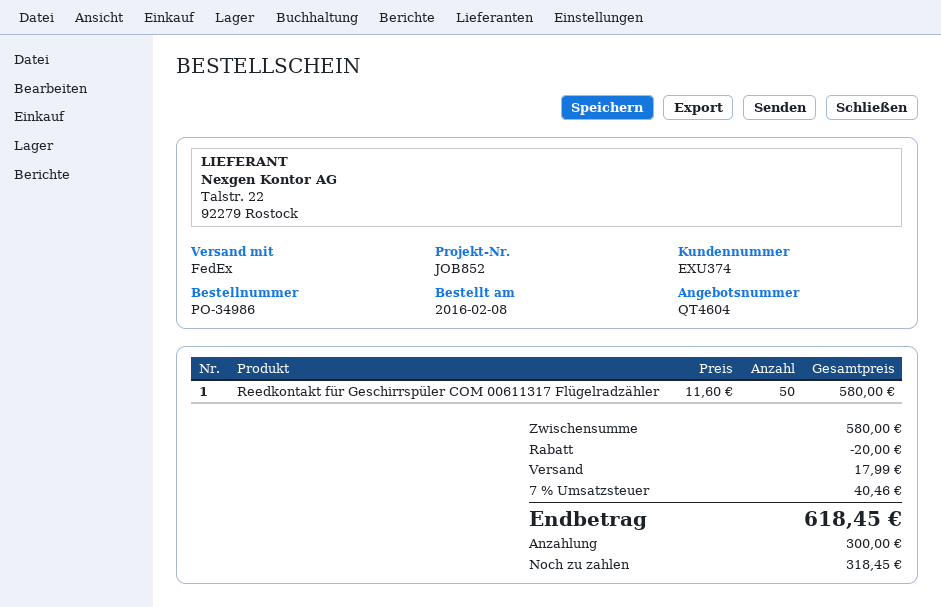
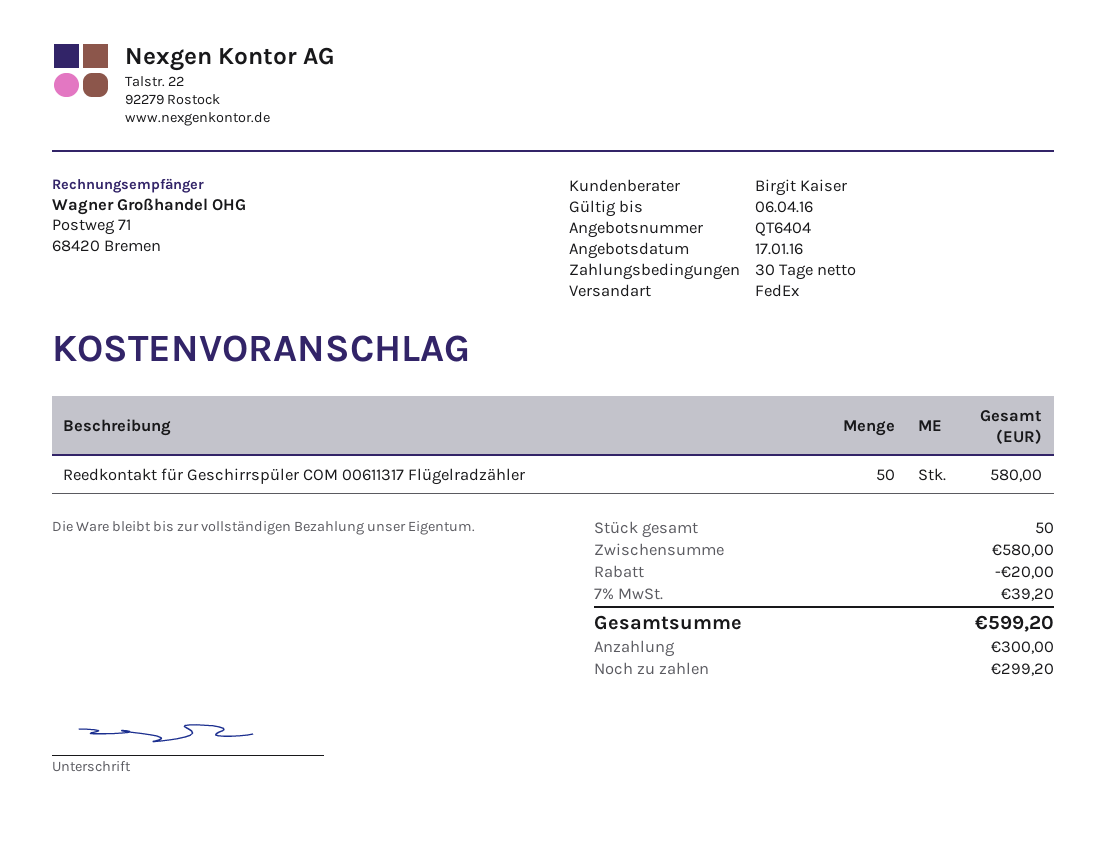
quote number: QT4604 -> QT6404
shipping: 17.99 -> none
tax: 7% = 40.46 -> 7% = 39.20
total: 618.45 -> 599.20
balance: 318.45 -> 299.20

